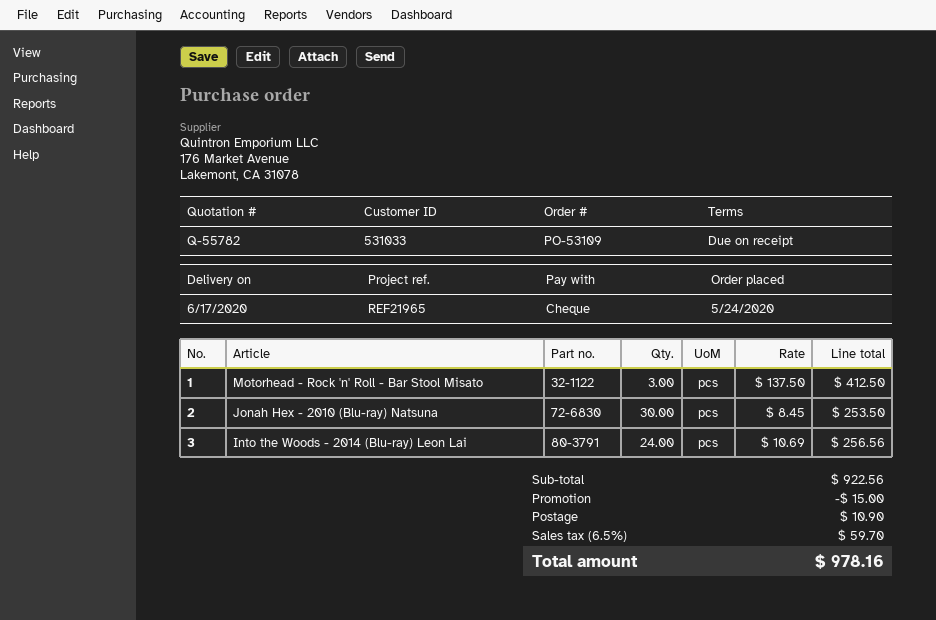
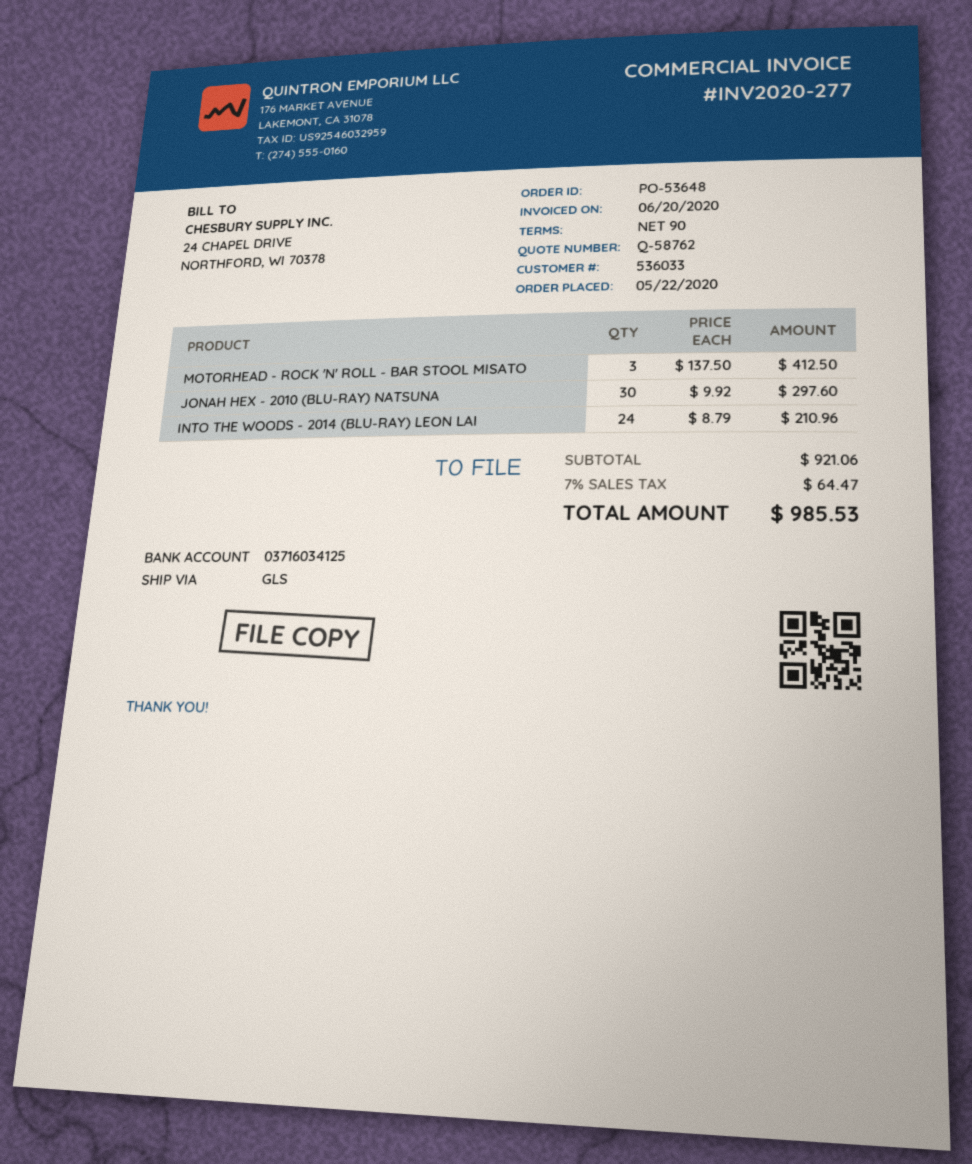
quote number: Q-55782 -> Q-58762
order number: PO-53109 -> PO-53648
order date: 2020-05-24 -> 2020-05-22
payment terms: on receipt -> 90 days
customer number: 531033 -> 536033
Jonah Hex - 2010 (Blu-ray) Natsuna: 30 x 8.45 = 253.50 -> 30 x 9.92 = 297.60
Into the Woods - 2014 (Blu-ray) Leon Lai: 24 x 10.69 = 256.56 -> 24 x 8.79 = 210.96
subtotal: 922.56 -> 921.06
discount: 15.00 -> none
shipping: 10.90 -> none
tax: 6.5% = 59.70 -> 7% = 64.47
total: 978.16 -> 985.53

